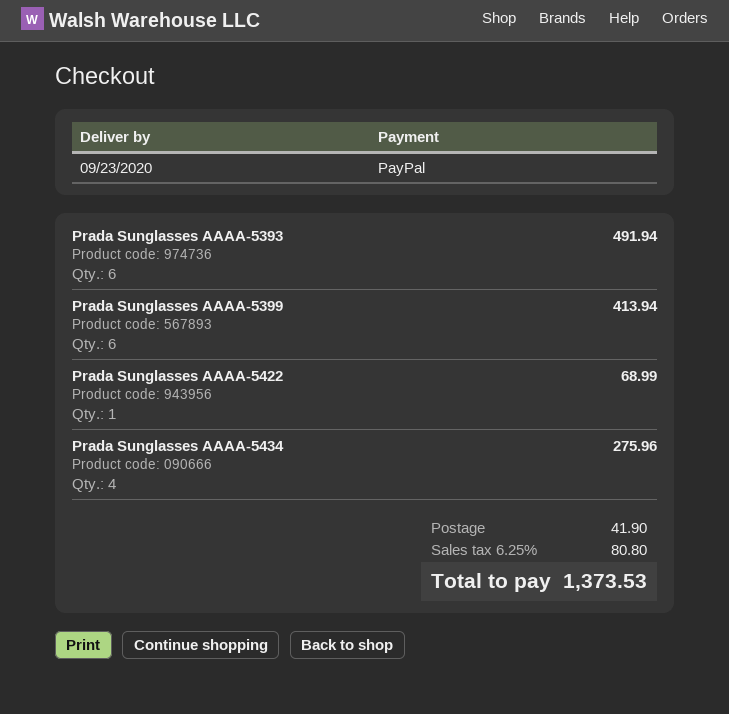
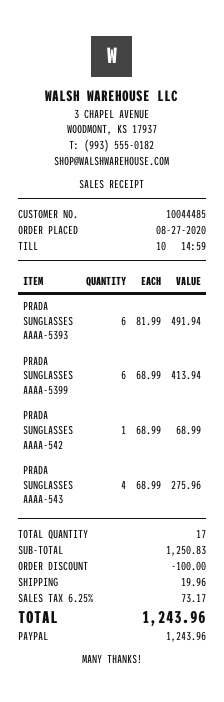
discount: none -> 100.00
shipping: 41.90 -> 19.96
tax: 6.25% = 80.80 -> 6.25% = 73.17
total: 1373.53 -> 1243.96

